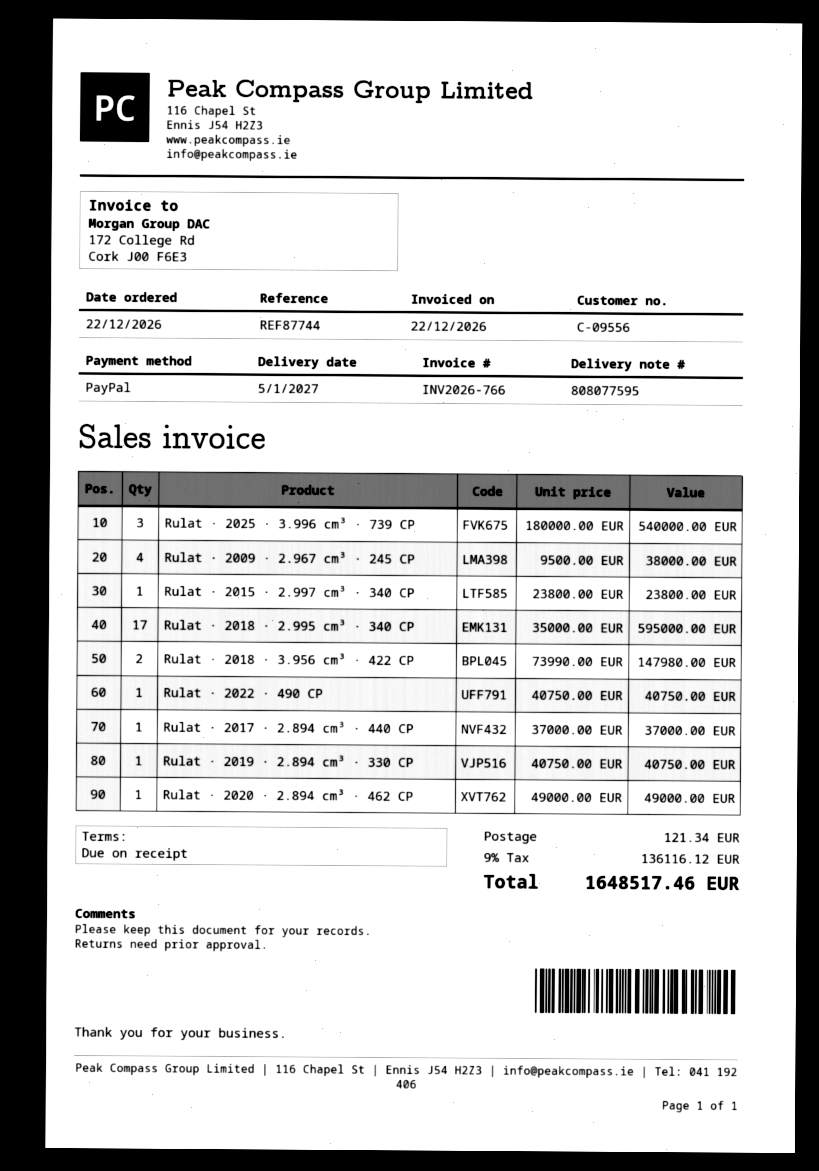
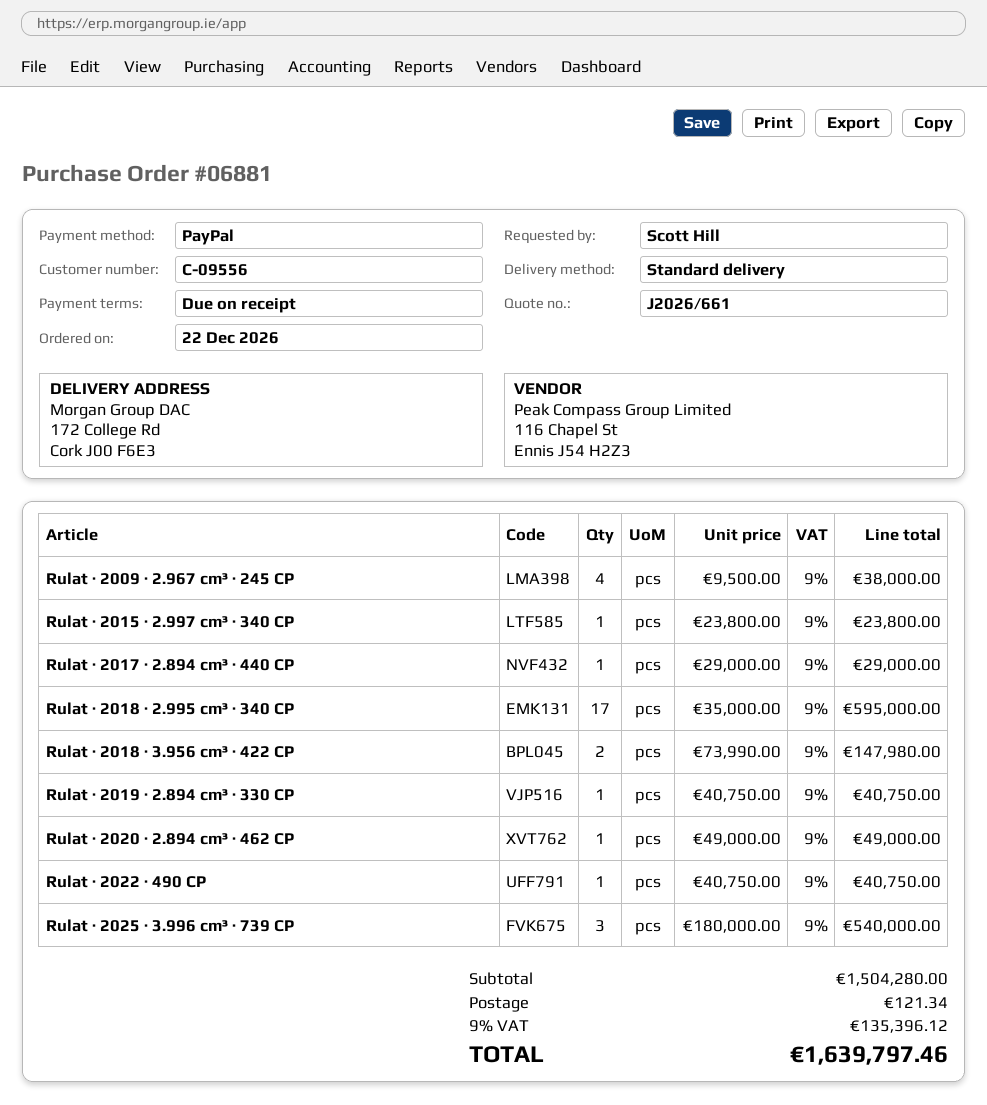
Rulat · 2017 · 2.894 cm³ · 440 CP: 1 x 37000.00 = 37000.00 -> 1 x 29000.00 = 29000.00
tax: 9% = 136116.12 -> 9% = 135396.12
total: 1648517.46 -> 1639797.46

